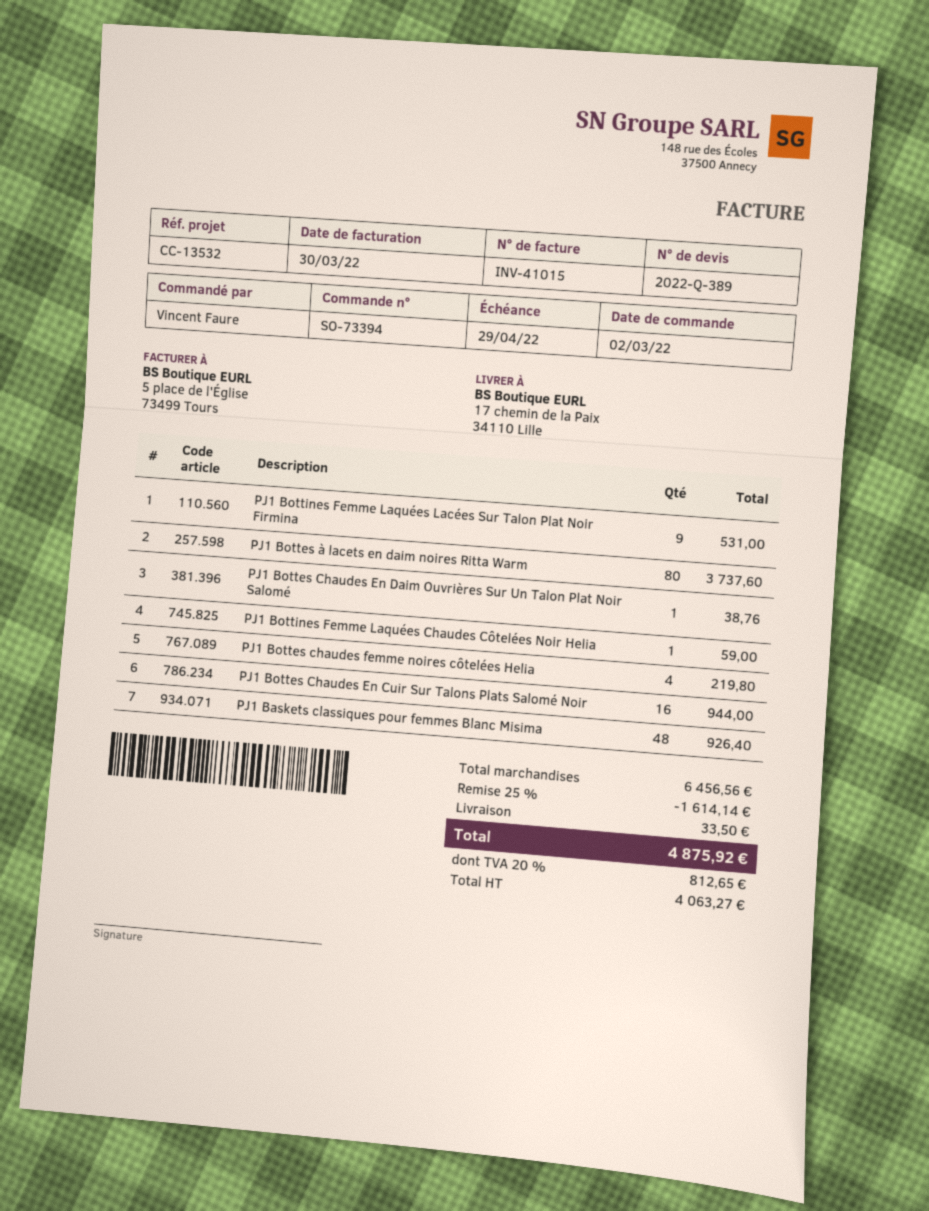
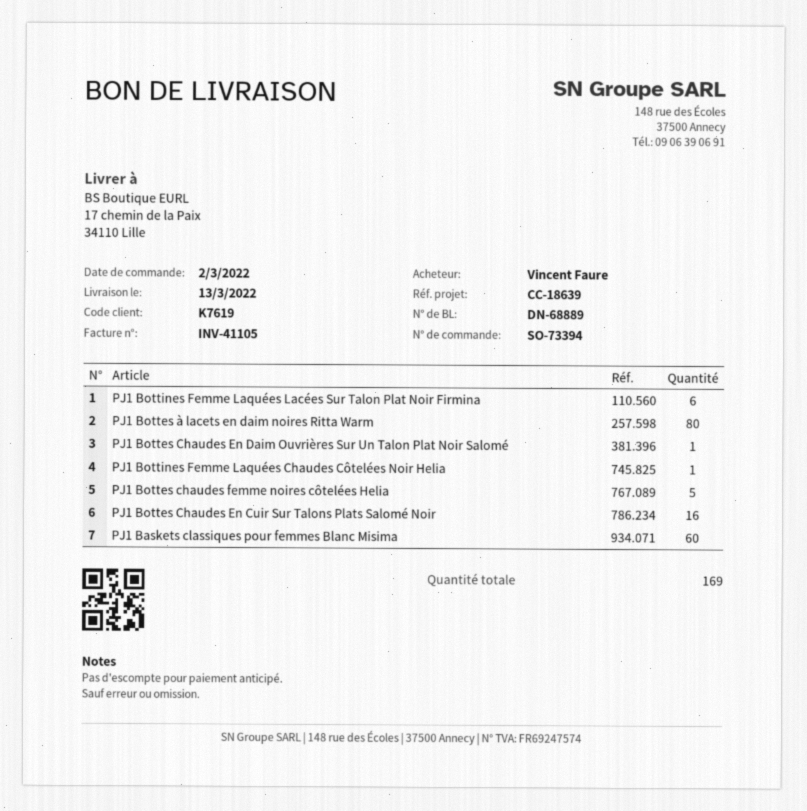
invoice number: INV-41015 -> INV-41105
reference: CC-13532 -> CC-18639
PJ1 Bottines Femme Laquées Lacées Sur Talon Plat Noir Firmina: 9 -> 6
PJ1 Bottes chaudes femme noires côtelées Helia: 4 -> 5
PJ1 Baskets classiques pour femmes Blanc Misima: 48 -> 60

